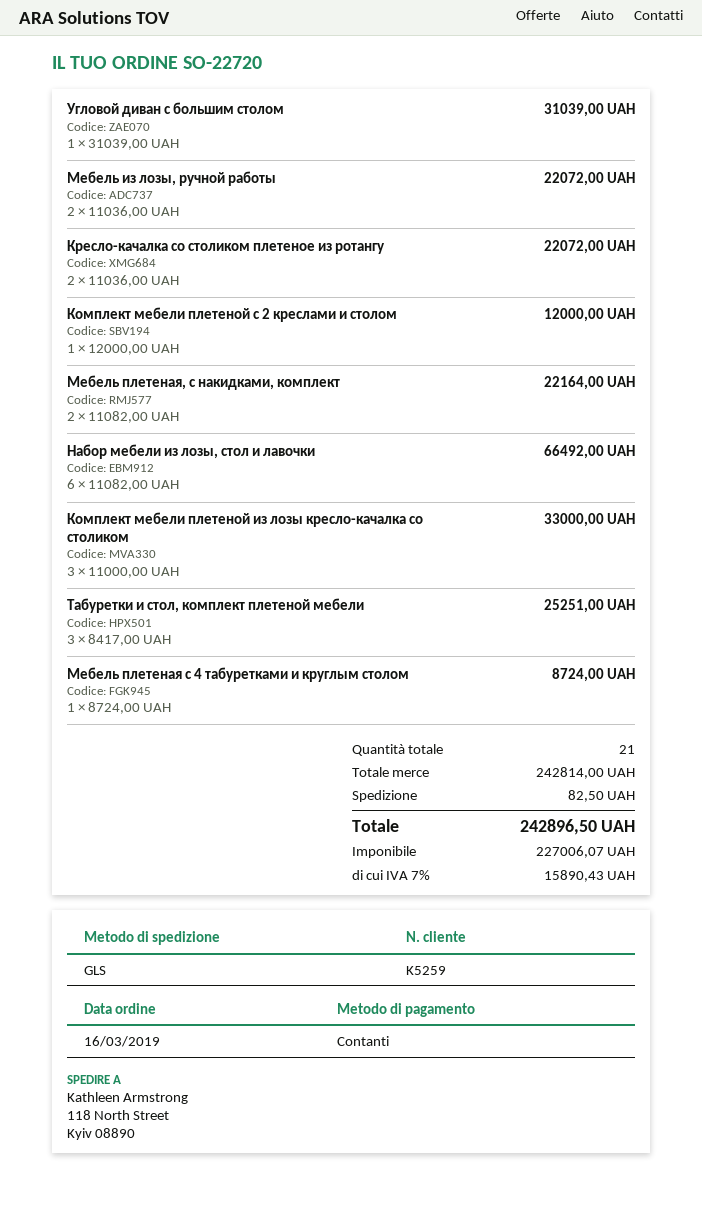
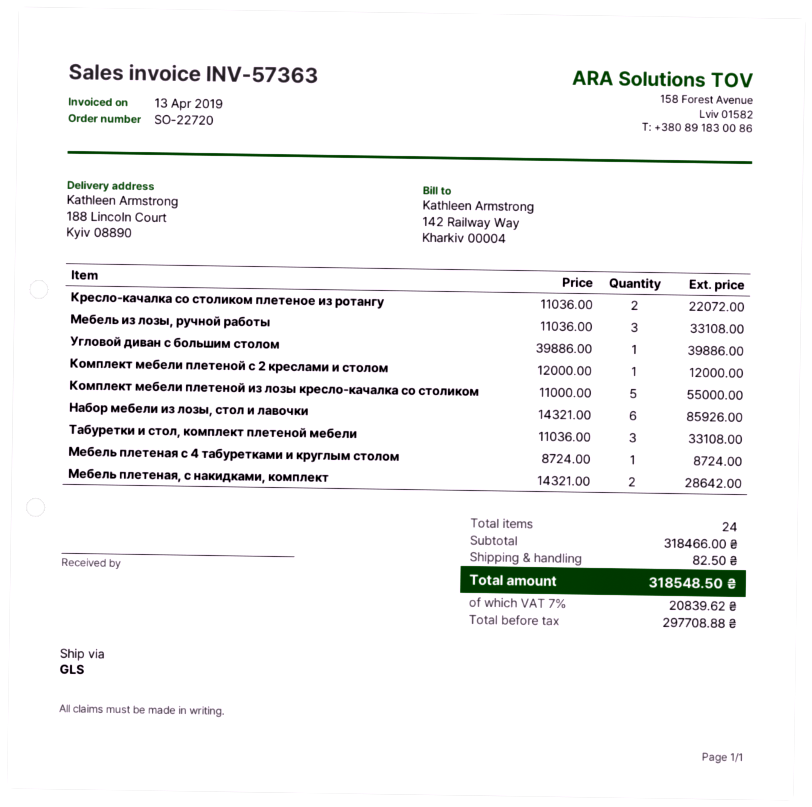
ship to: 118 North Street, Kyiv 08890 -> 188 Lincoln Court, Kyiv 08890
Угловой диван с большим столом: 1 x 31039.00 = 31039.00 -> 1 x 39886.00 = 39886.00
Мебель из лозы, ручной работы: 2 x 11036.00 = 22072.00 -> 3 x 11036.00 = 33108.00
Мебель плетеная, с накидками, комплект: 2 x 11082.00 = 22164.00 -> 2 x 14321.00 = 28642.00
Набор мебели из лозы, стол и лавочки: 6 x 11082.00 = 66492.00 -> 6 x 14321.00 = 85926.00
Комплект мебели плетеной из лозы кресло-качалка со столиком: 3 x 11000.00 = 33000.00 -> 5 x 11000.00 = 55000.00
Табуретки и стол, комплект плетеной мебели: 3 x 8417.00 = 25251.00 -> 3 x 11036.00 = 33108.00
total quantity: 21 -> 24
subtotal: 242814.00 -> 318466.00
net: 227006.07 -> 297708.88
tax: 7% = 15890.43 -> 7% = 20839.62
total: 242896.50 -> 318548.50

